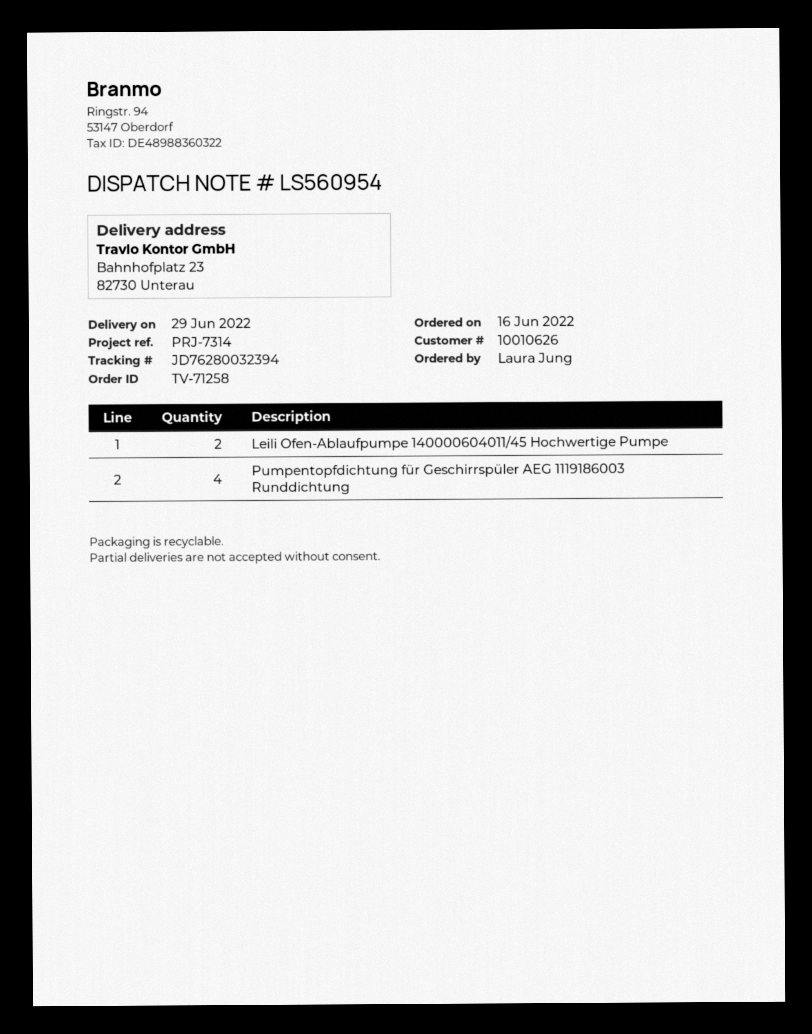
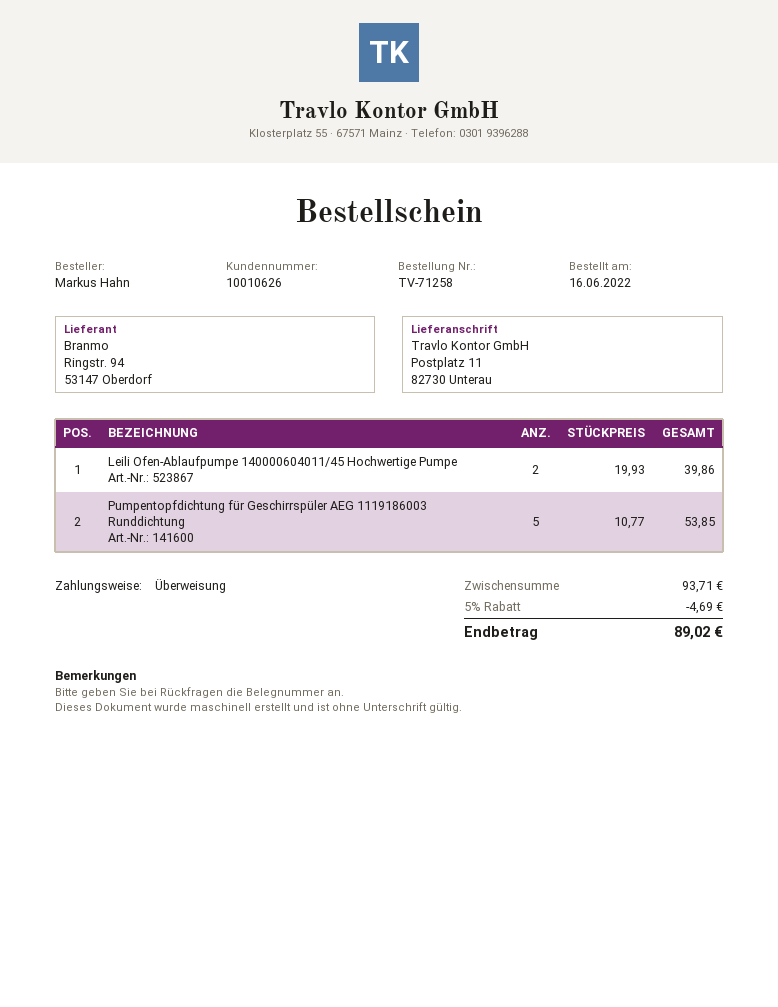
ordered by: Laura Jung -> Markus Hahn
ship to: Bahnhofplatz 23, 82730 Unterau -> Postplatz 11, 82730 Unterau
Pumpentopfdichtung für Geschirrspüler AEG 1119186003 Runddichtung: 4 -> 5

